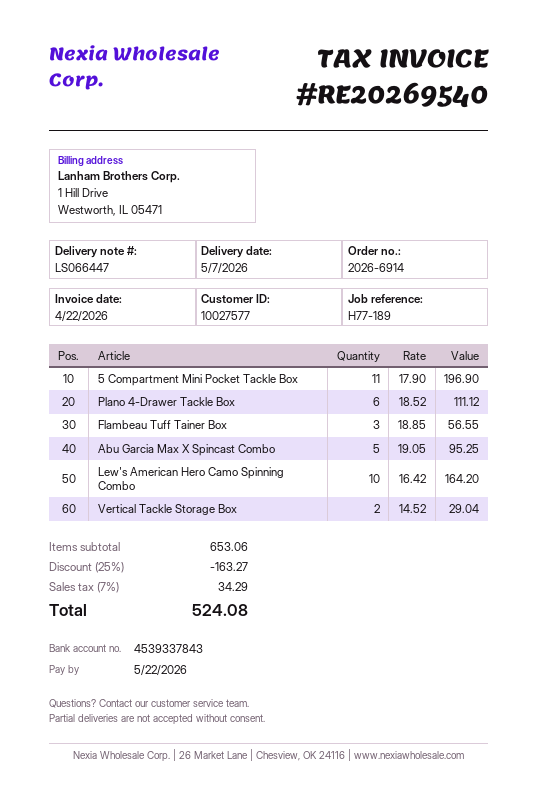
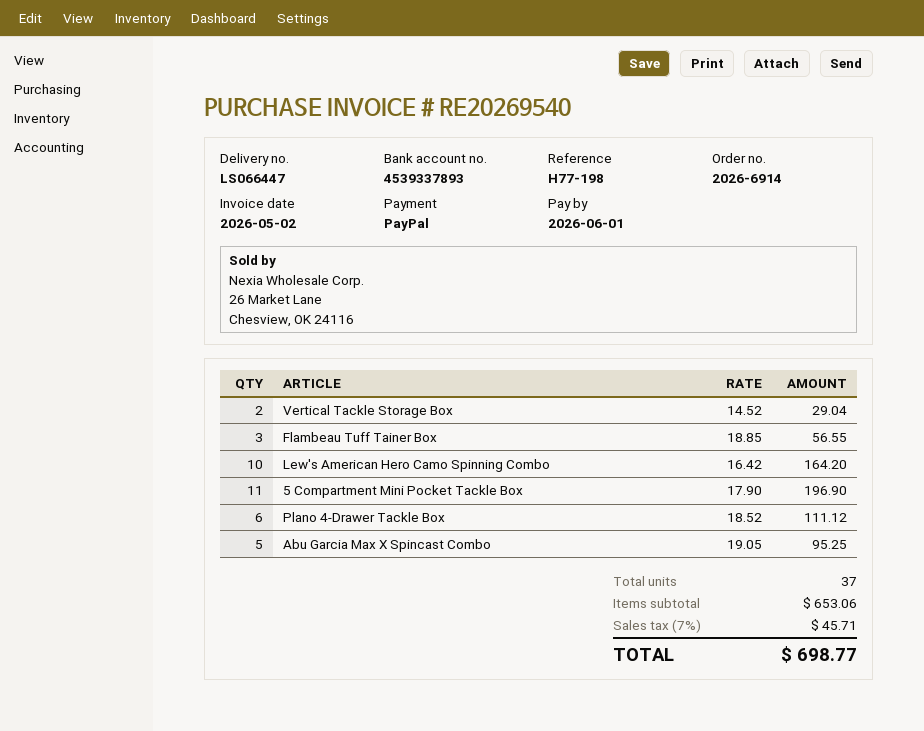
invoice date: 2026-04-22 -> 2026-05-02
due date: 2026-05-22 -> 2026-06-01
reference: H77-189 -> H77-198
bank account: 4539337843 -> 4539337893
discount: 25% = 163.27 -> none
tax: 7% = 34.29 -> 7% = 45.71
total: 524.08 -> 698.77

